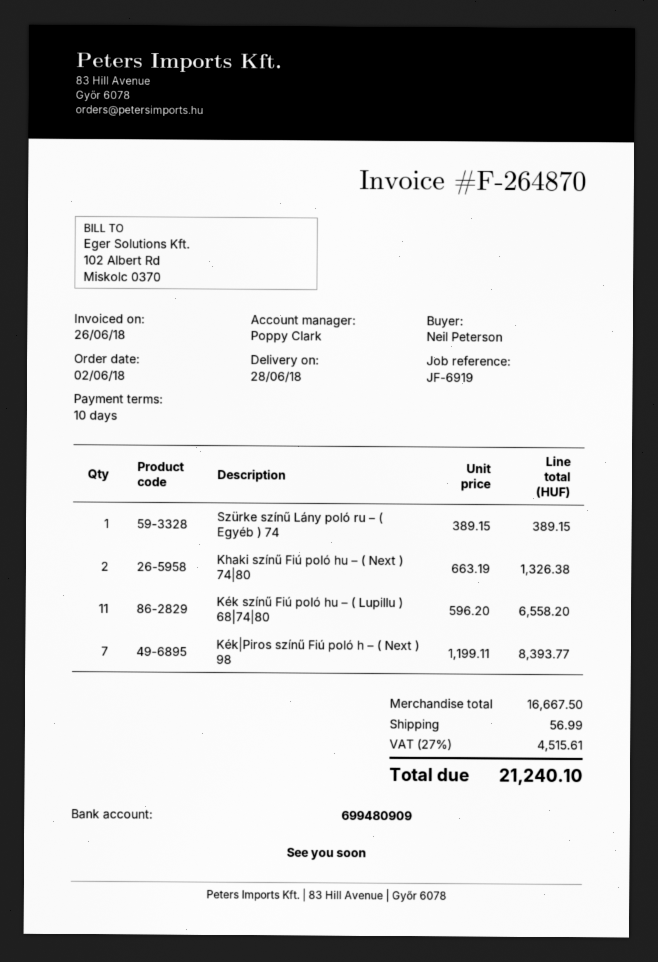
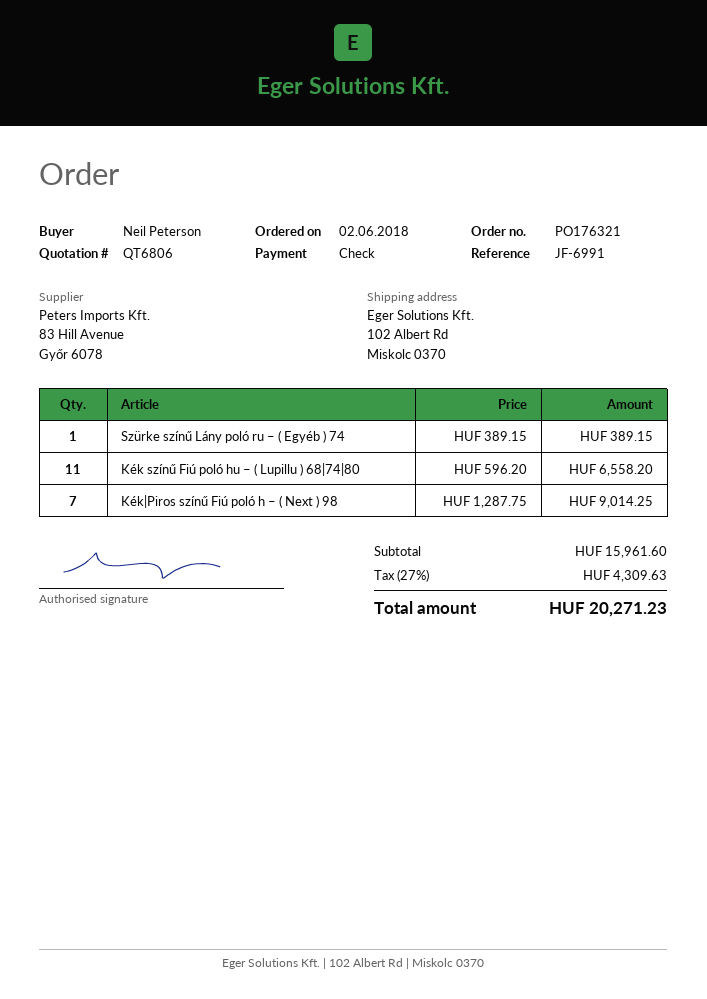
reference: JF-6919 -> JF-6991
Khaki színű Fiú poló hu – ( Next ) 74|80: 2 x 663.19 = 1326.38 -> none
Kék|Piros színű Fiú poló h – ( Next ) 98: 7 x 1199.11 = 8393.77 -> 7 x 1287.75 = 9014.25
subtotal: 16667.50 -> 15961.60
shipping: 56.99 -> none
tax: 27% = 4515.61 -> 27% = 4309.63
total: 21240.10 -> 20271.23

